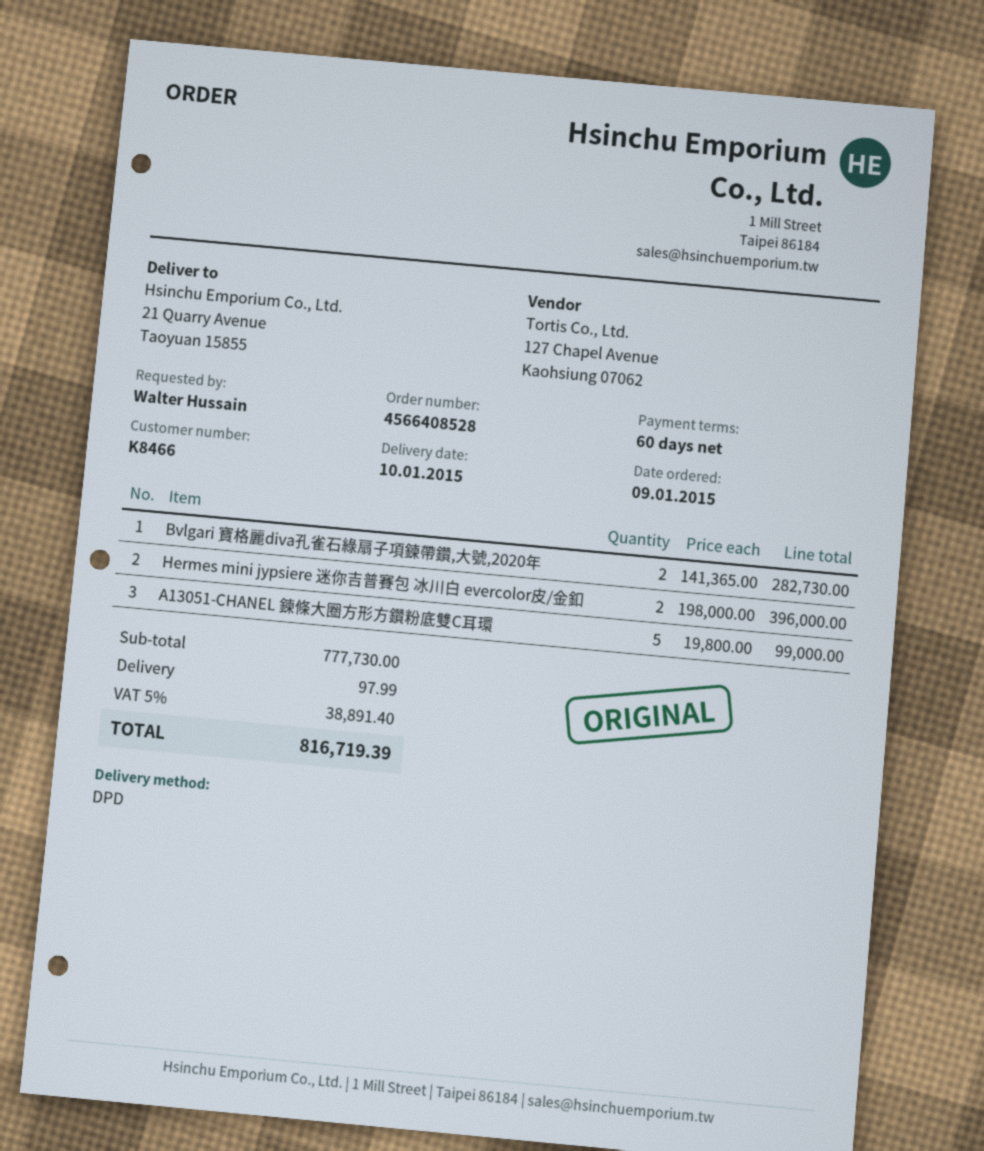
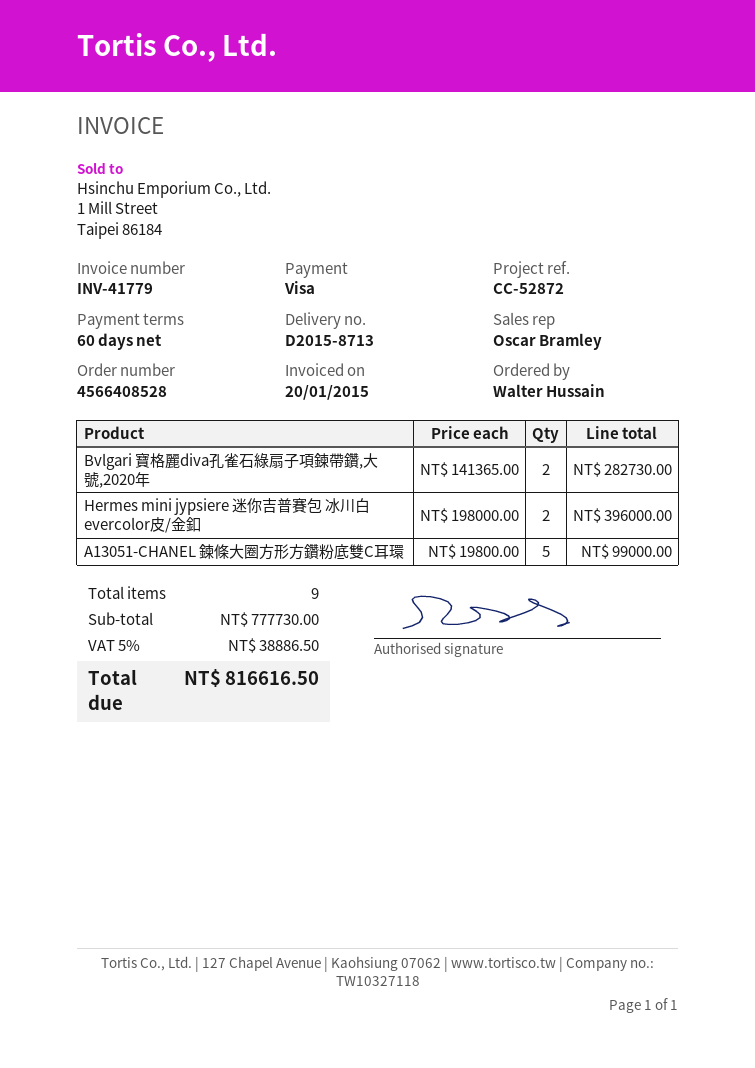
shipping: 97.99 -> none
tax: 5% = 38891.40 -> 5% = 38886.50
total: 816719.39 -> 816616.50

